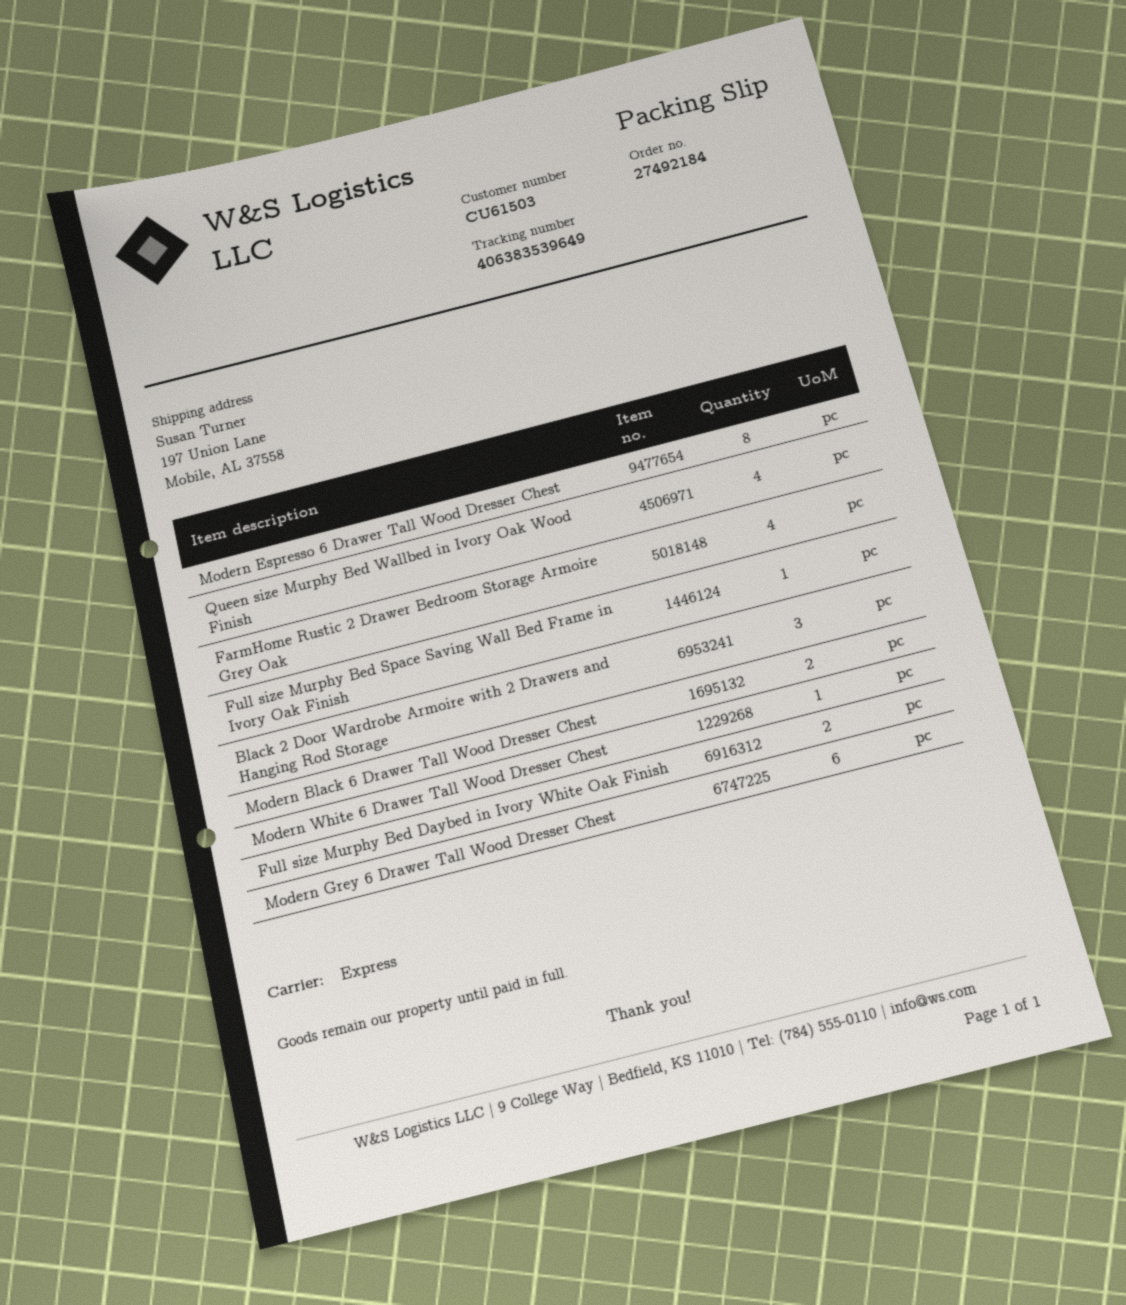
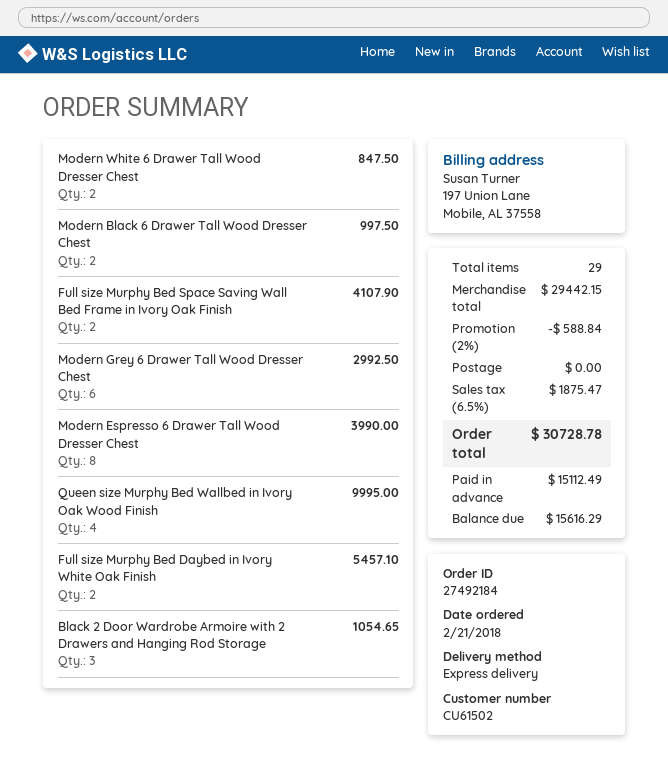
customer number: CU61503 -> CU61502
FarmHome Rustic 2 Drawer Bedroom Storage Armoire Grey Oak: 4 -> none
Full size Murphy Bed Space Saving Wall Bed Frame in Ivory Oak Finish: 1 -> 2
Modern White 6 Drawer Tall Wood Dresser Chest: 1 -> 2

